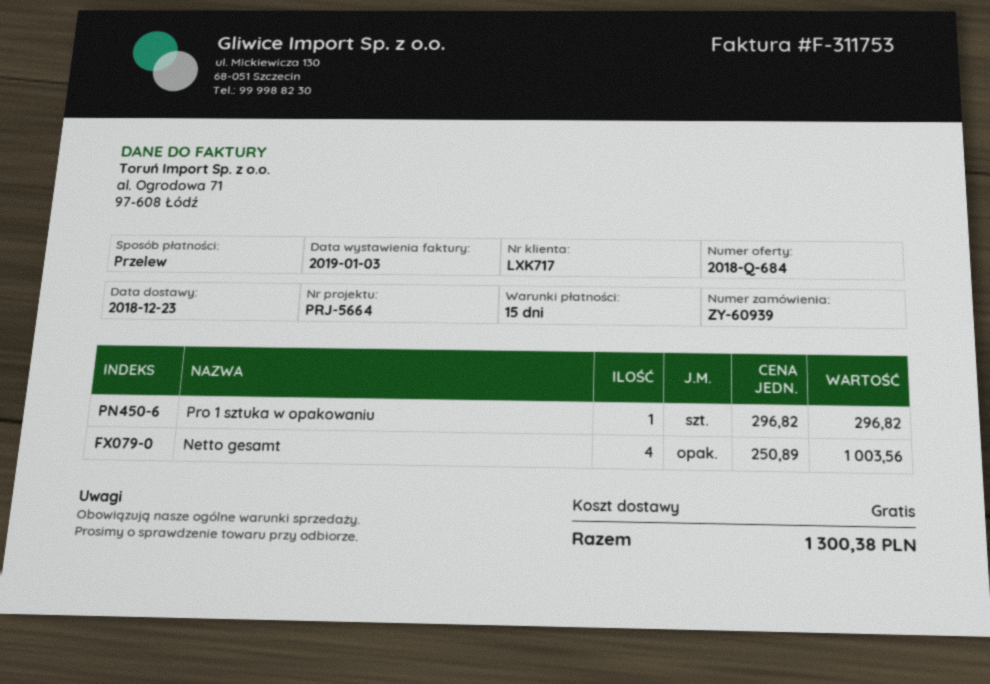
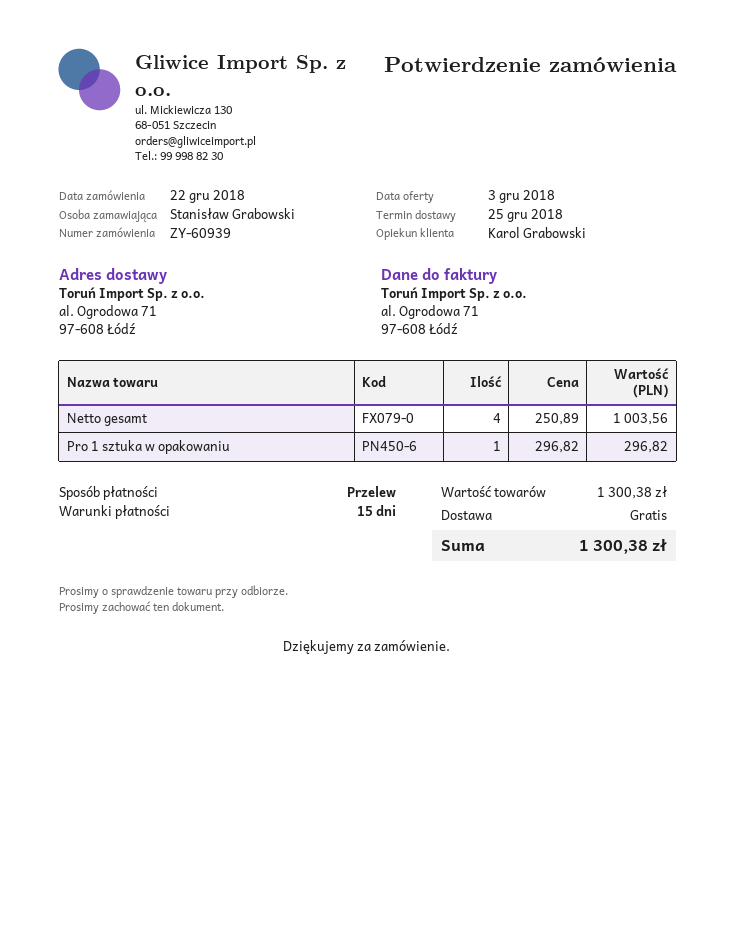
delivery date: 2018-12-23 -> 2018-12-25

